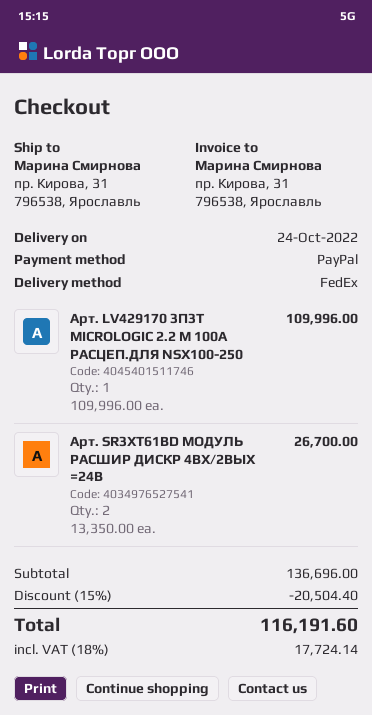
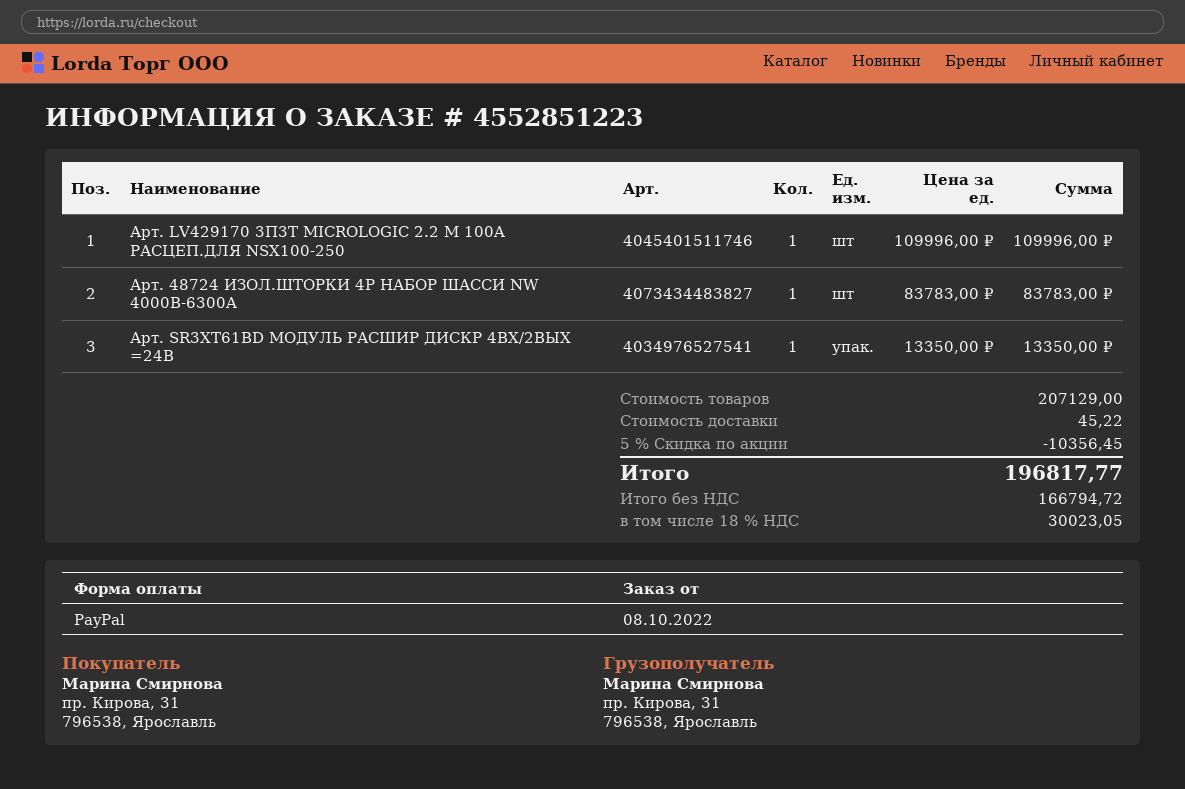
Арт. SR3XT61BD МОДУЛЬ РАСШИР ДИСКР 4ВХ/2ВЫХ =24В: 2 x 13350.00 = 26700.00 -> 1 x 13350.00 = 13350.00
Арт. 48724 ИЗОЛ.ШТОРКИ 4P НАБОР ШАССИ NW 4000B-6300A: none -> 1 x 83783.00 = 83783.00
subtotal: 136696.00 -> 207129.00
discount: 15% = 20504.40 -> 5% = 10356.45
shipping: none -> 45.22
tax: 18% = 17724.14 -> 18% = 30023.05
total: 116191.60 -> 196817.77

